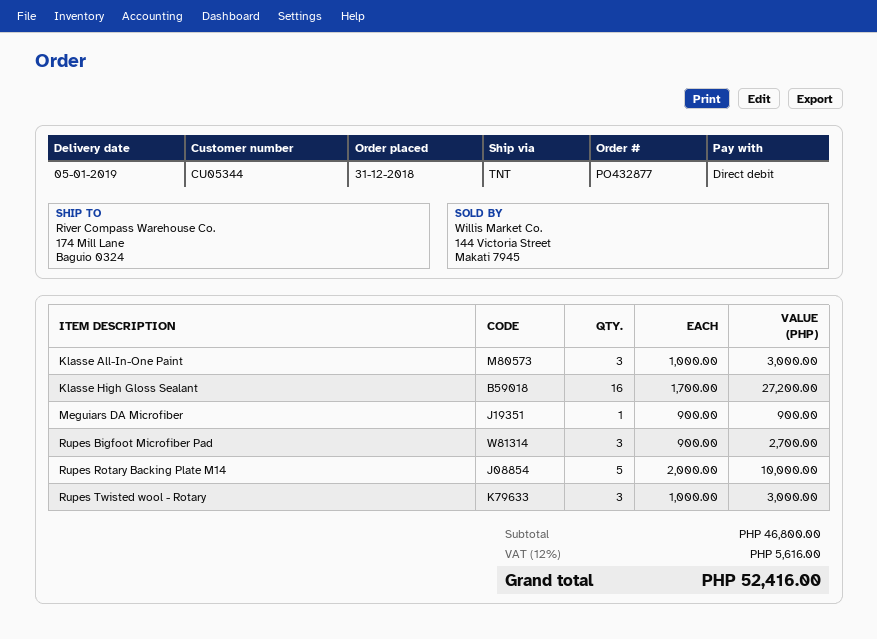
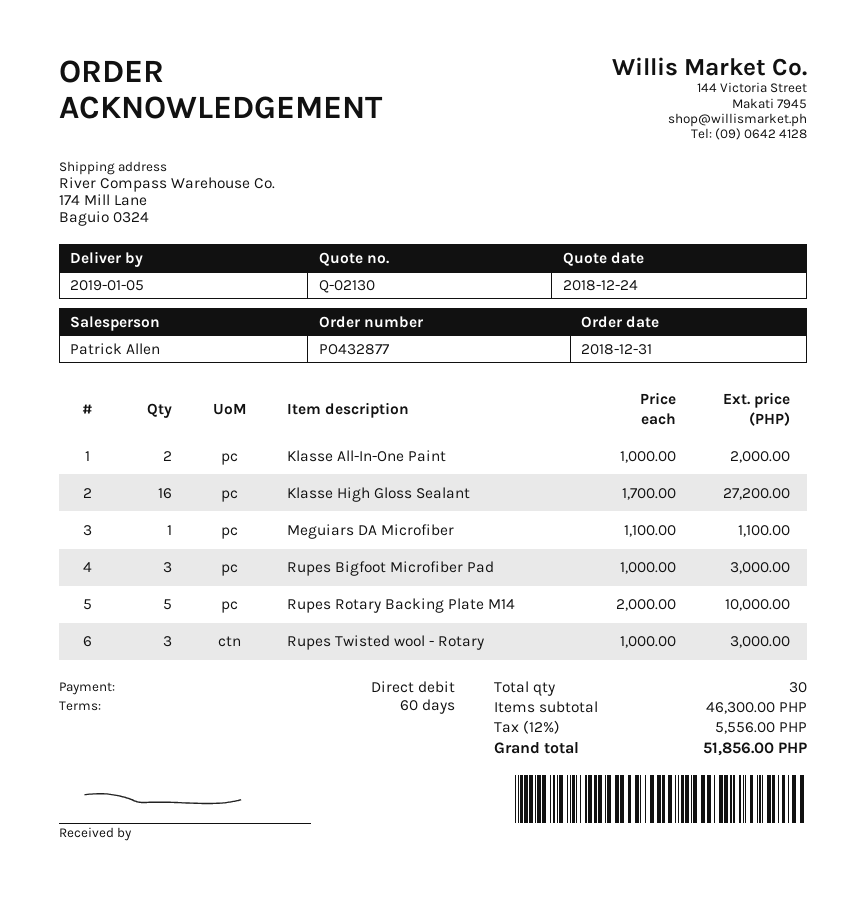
Klasse All-In-One Paint: 3 x 1000.00 = 3000.00 -> 2 x 1000.00 = 2000.00
Meguiars DA Microfiber: 1 x 900.00 = 900.00 -> 1 x 1100.00 = 1100.00
Rupes Bigfoot Microfiber Pad: 3 x 900.00 = 2700.00 -> 3 x 1000.00 = 3000.00
subtotal: 46800.00 -> 46300.00
tax: 12% = 5616.00 -> 12% = 5556.00
total: 52416.00 -> 51856.00

